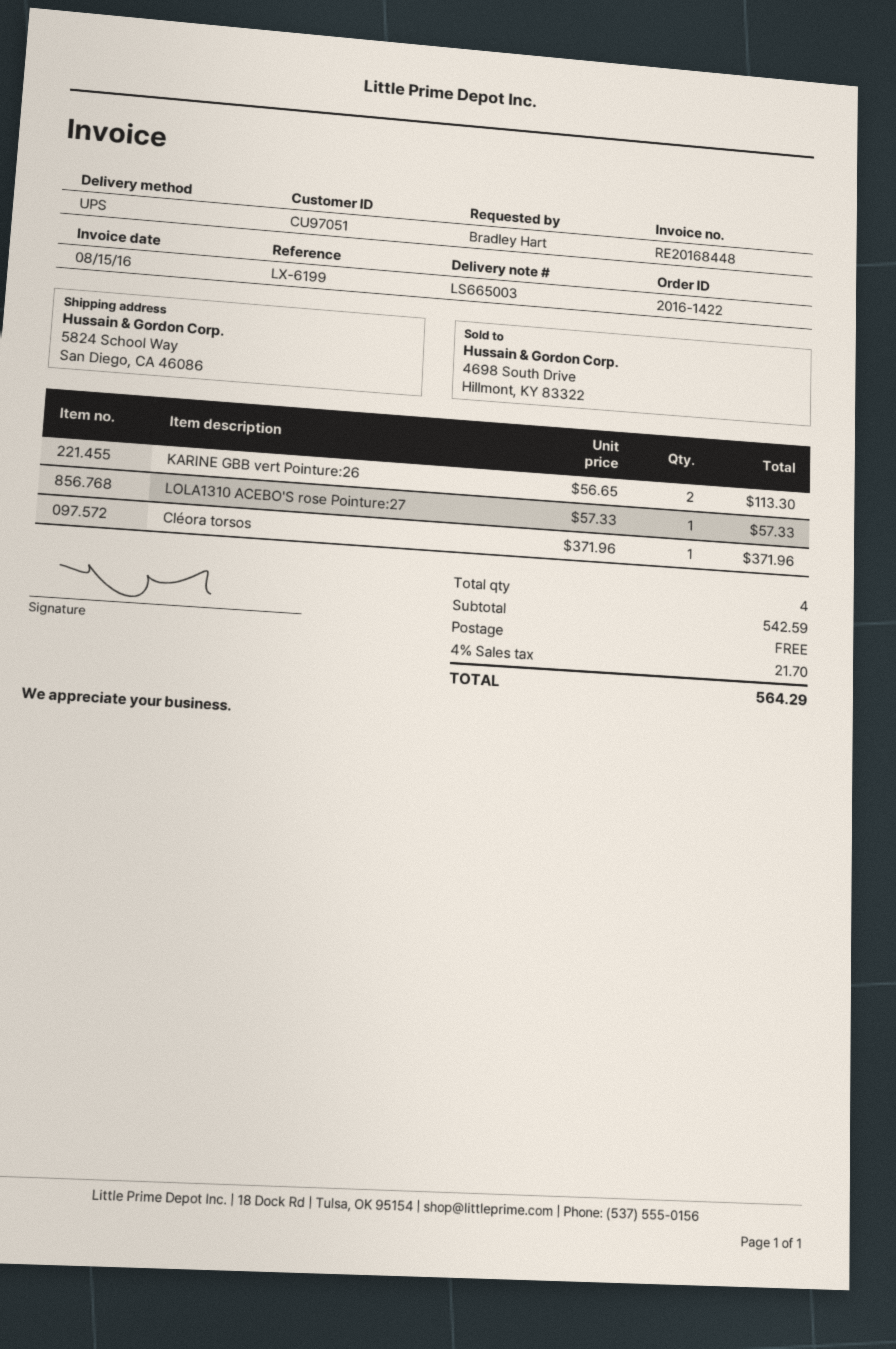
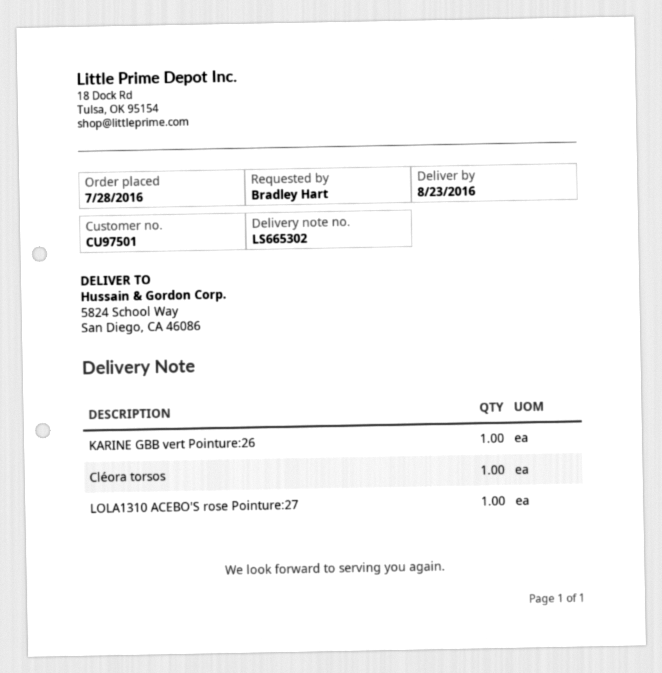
delivery note number: LS665003 -> LS665302
customer number: CU97051 -> CU97501
KARINE GBB vert Pointure:26: 2 -> 1

